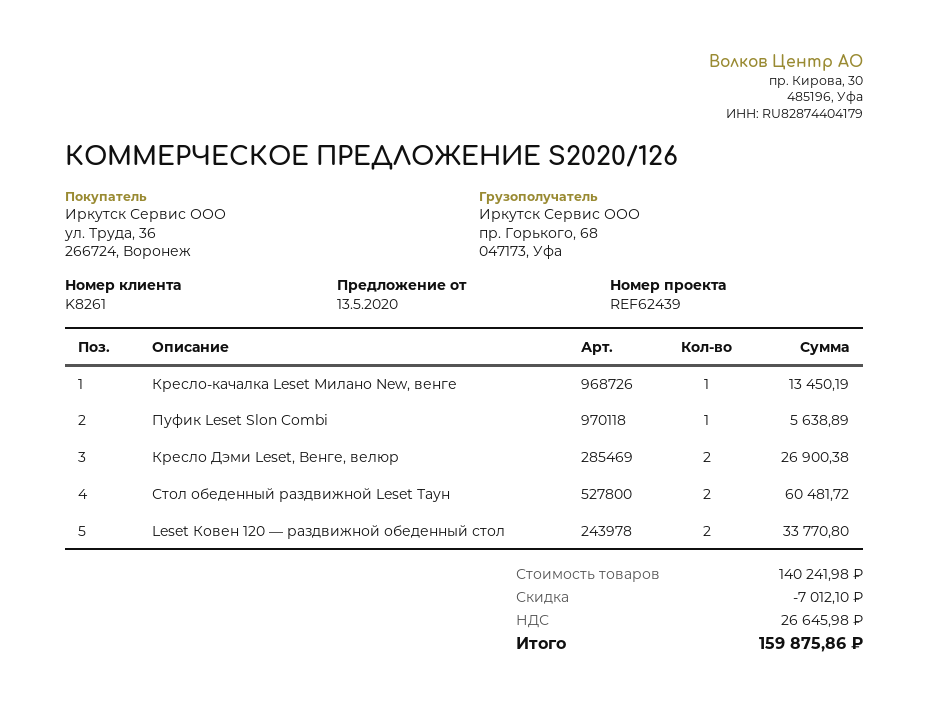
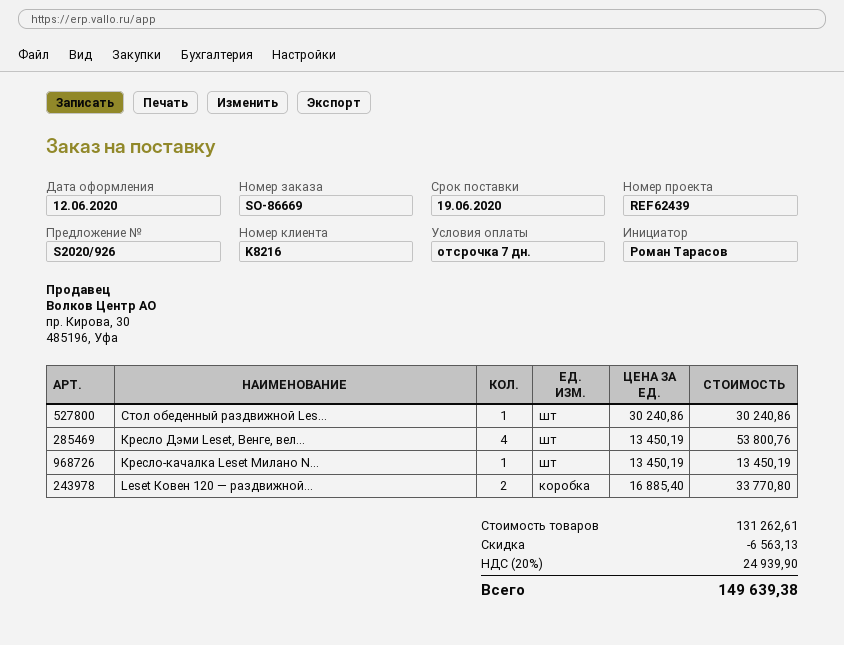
quote number: S2020/126 -> S2020/926
customer number: K8261 -> K8216
Пуфик Leset Slon Combi: 1 for 5638.89 -> none
Кресло Дэми Leset, Венге, велюр: 2 for 26900.38 -> 4 for 53800.76
Стол обеденный раздвижной Leset Таун: 2 for 60481.72 -> 1 for 30240.86
subtotal: 140241.98 -> 131262.61
discount: 7012.10 -> 6563.13
tax: 26645.98 -> 24939.90
total: 159875.86 -> 149639.38

